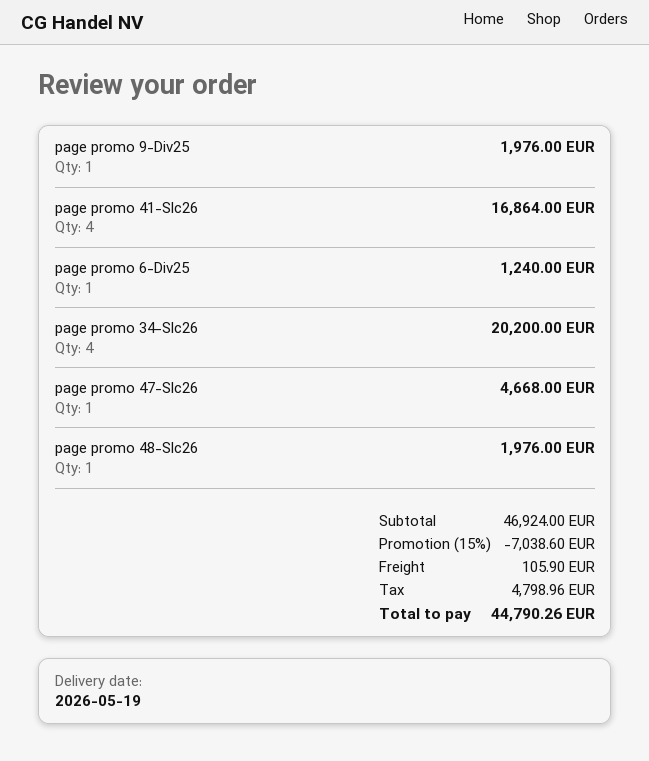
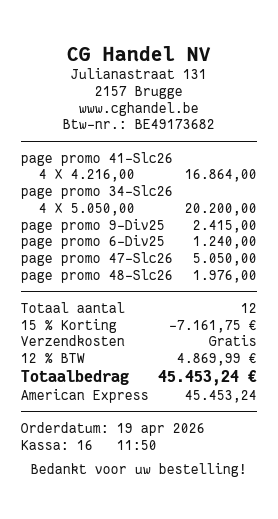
page promo 9-Div25: 1 for 1976.00 -> 1 for 2415.00
page promo 47-Slc26: 1 for 4668.00 -> 1 for 5050.00
discount: 15% = 7038.60 -> 15% = 7161.75
shipping: 105.90 -> 0.00
tax: 4798.96 -> 4869.99
total: 44790.26 -> 45453.24

